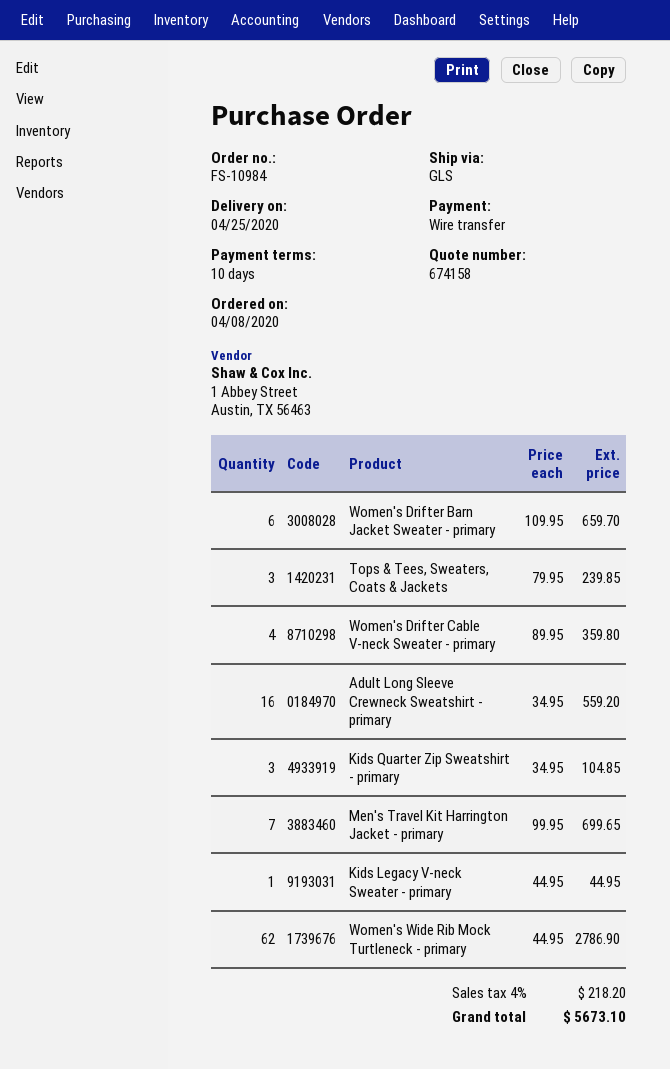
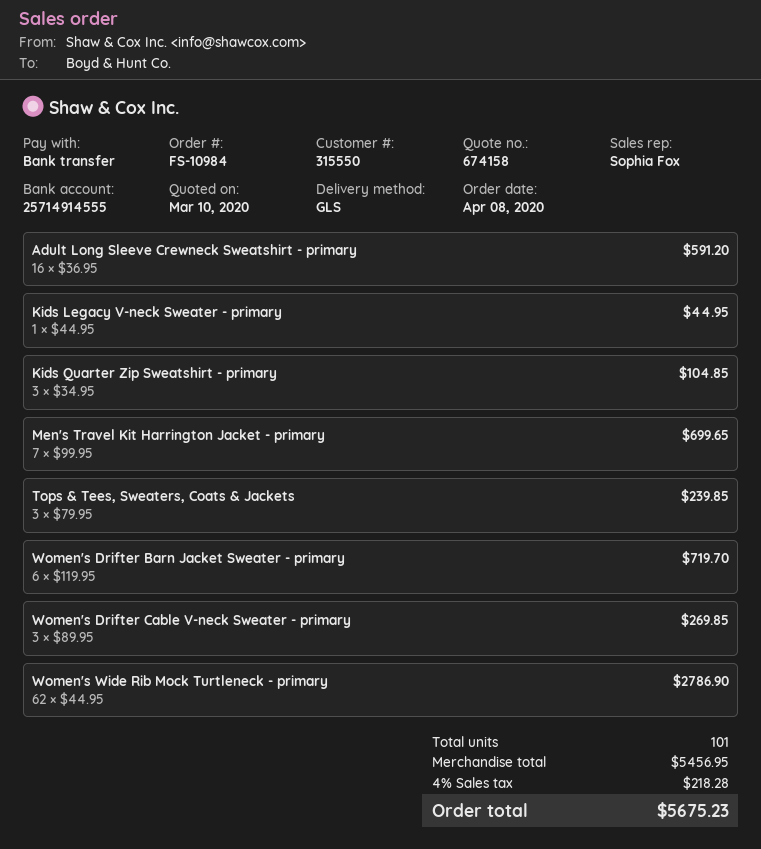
Women's Drifter Barn Jacket Sweater - primary: 6 x 109.95 = 659.70 -> 6 x 119.95 = 719.70
Women's Drifter Cable V-neck Sweater - primary: 4 x 89.95 = 359.80 -> 3 x 89.95 = 269.85
Adult Long Sleeve Crewneck Sweatshirt - primary: 16 x 34.95 = 559.20 -> 16 x 36.95 = 591.20
tax: 4% = 218.20 -> 4% = 218.28
total: 5673.10 -> 5675.23

